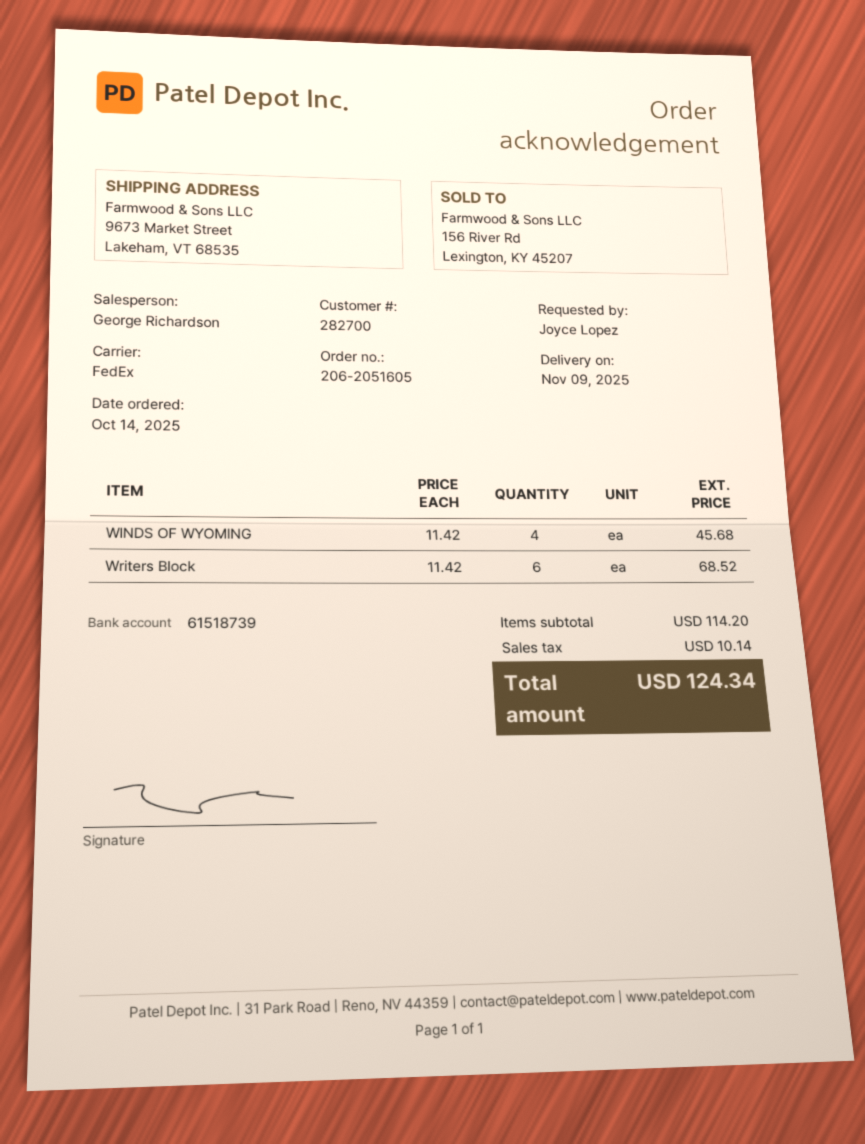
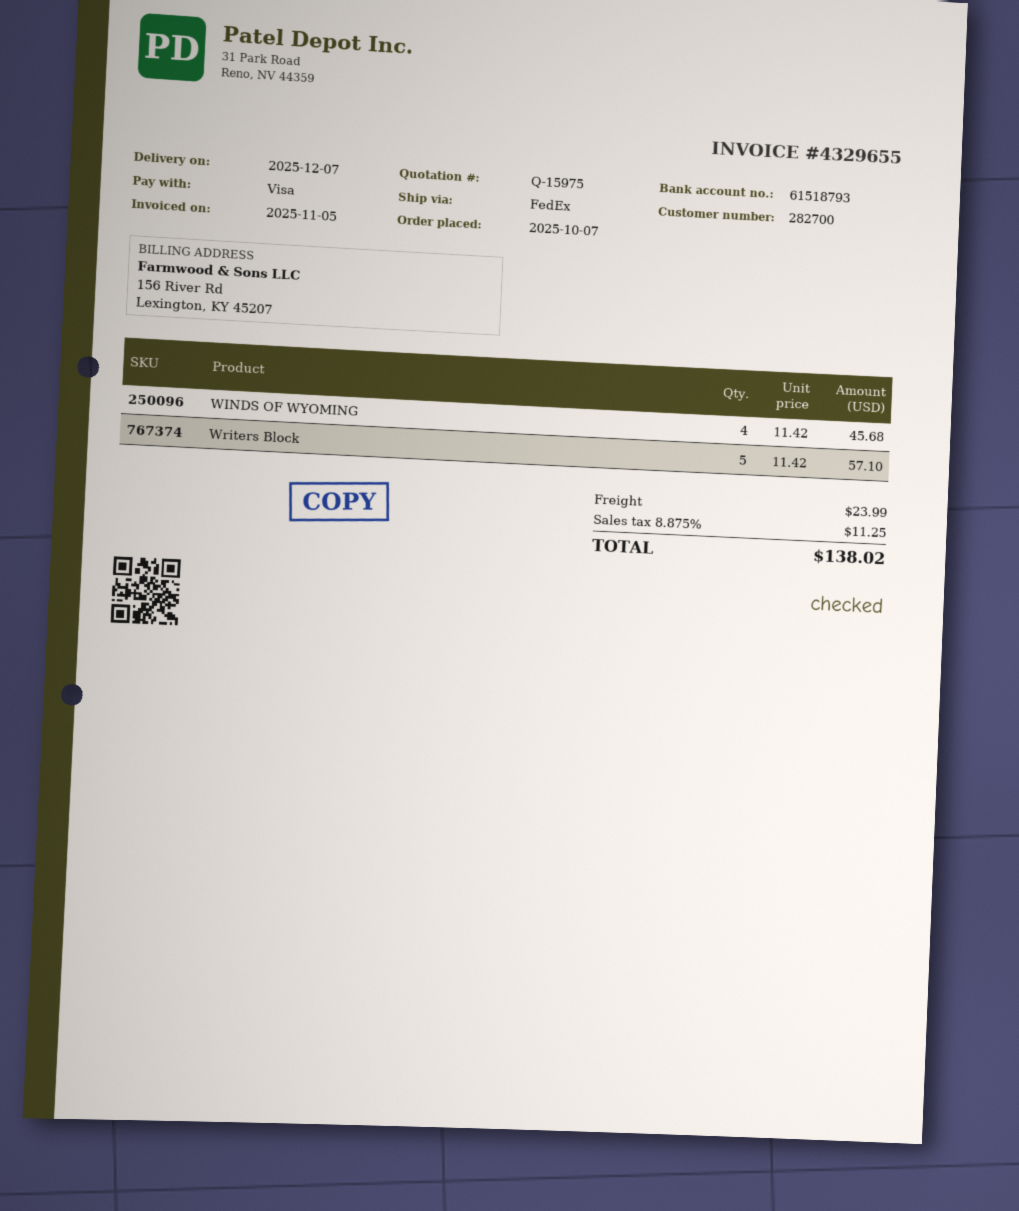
order date: 2025-10-14 -> 2025-10-07
delivery date: 2025-11-09 -> 2025-12-07
bank account: 61518739 -> 61518793
Writers Block: 6 x 11.42 = 68.52 -> 5 x 11.42 = 57.10
shipping: none -> 23.99
tax: 10.14 -> 11.25
total: 124.34 -> 138.02

